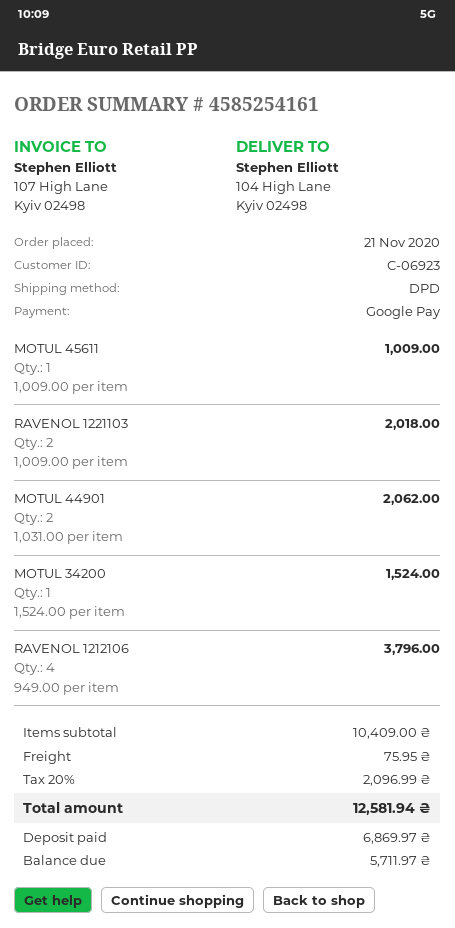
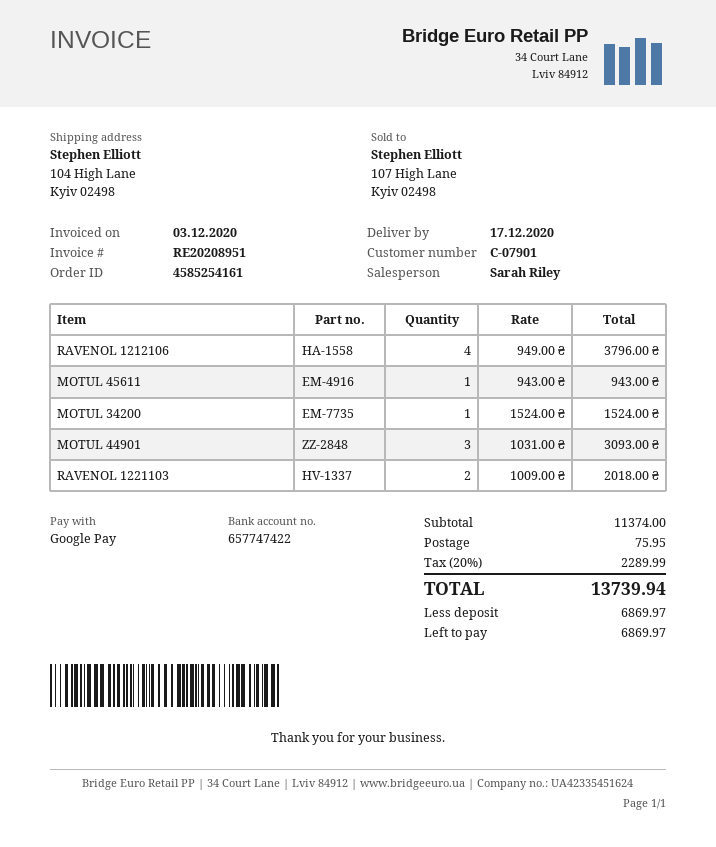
customer number: C-06923 -> C-07901
MOTUL 45611: 1 x 1009.00 = 1009.00 -> 1 x 943.00 = 943.00
MOTUL 44901: 2 x 1031.00 = 2062.00 -> 3 x 1031.00 = 3093.00
subtotal: 10409.00 -> 11374.00
tax: 20% = 2096.99 -> 20% = 2289.99
total: 12581.94 -> 13739.94
balance: 5711.97 -> 6869.97

